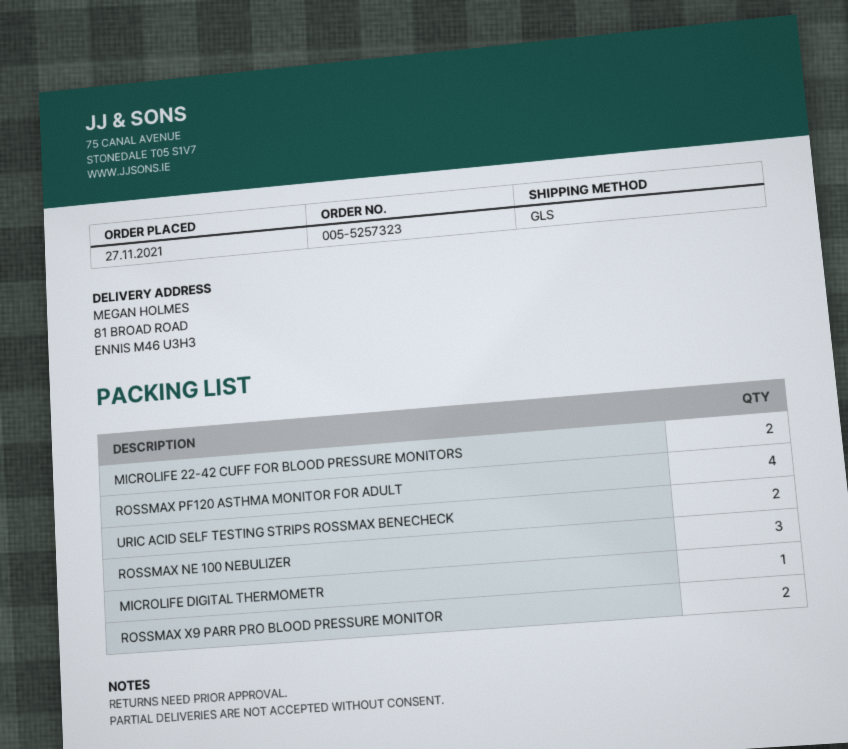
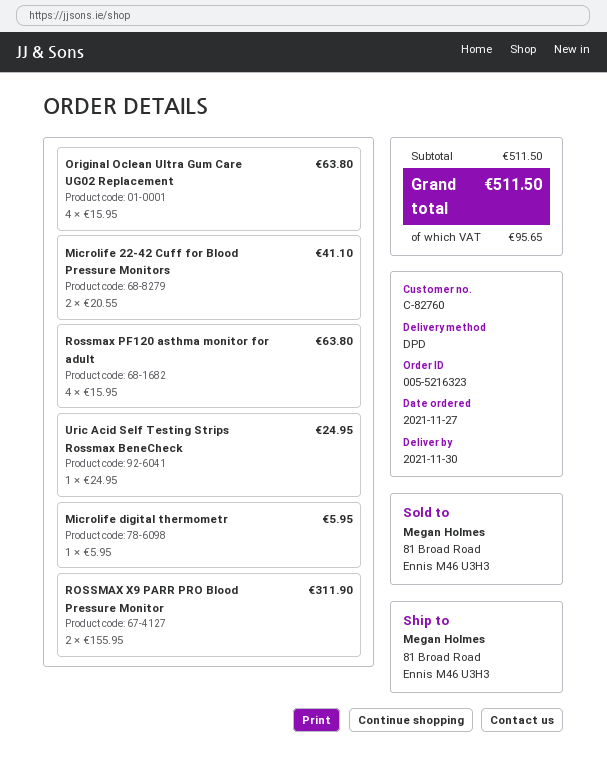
order number: 005-5257323 -> 005-5216323
shipping method: GLS -> DPD
URIC ACID SELF TESTING STRIPS ROSSMAX BENECHECK: 2 -> 1
ROSSMAX NE 100 NEBULIZER: 3 -> none
Original Oclean Ultra Gum Care UG02 Replacement: none -> 4

